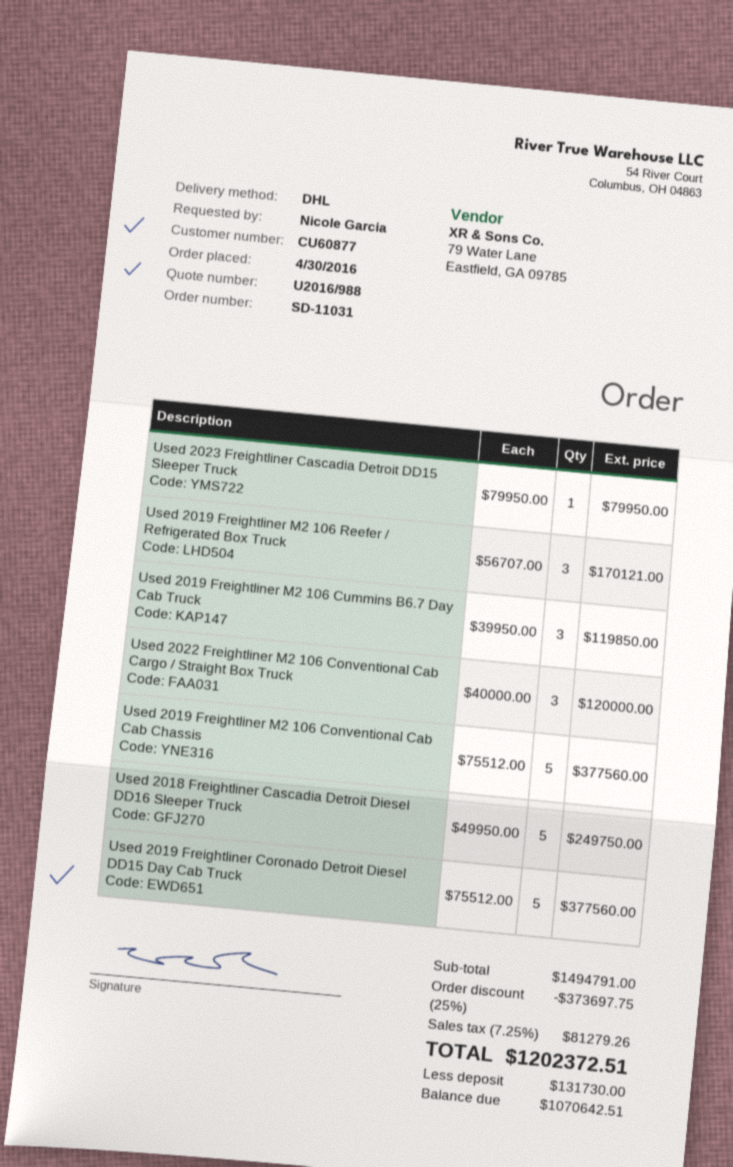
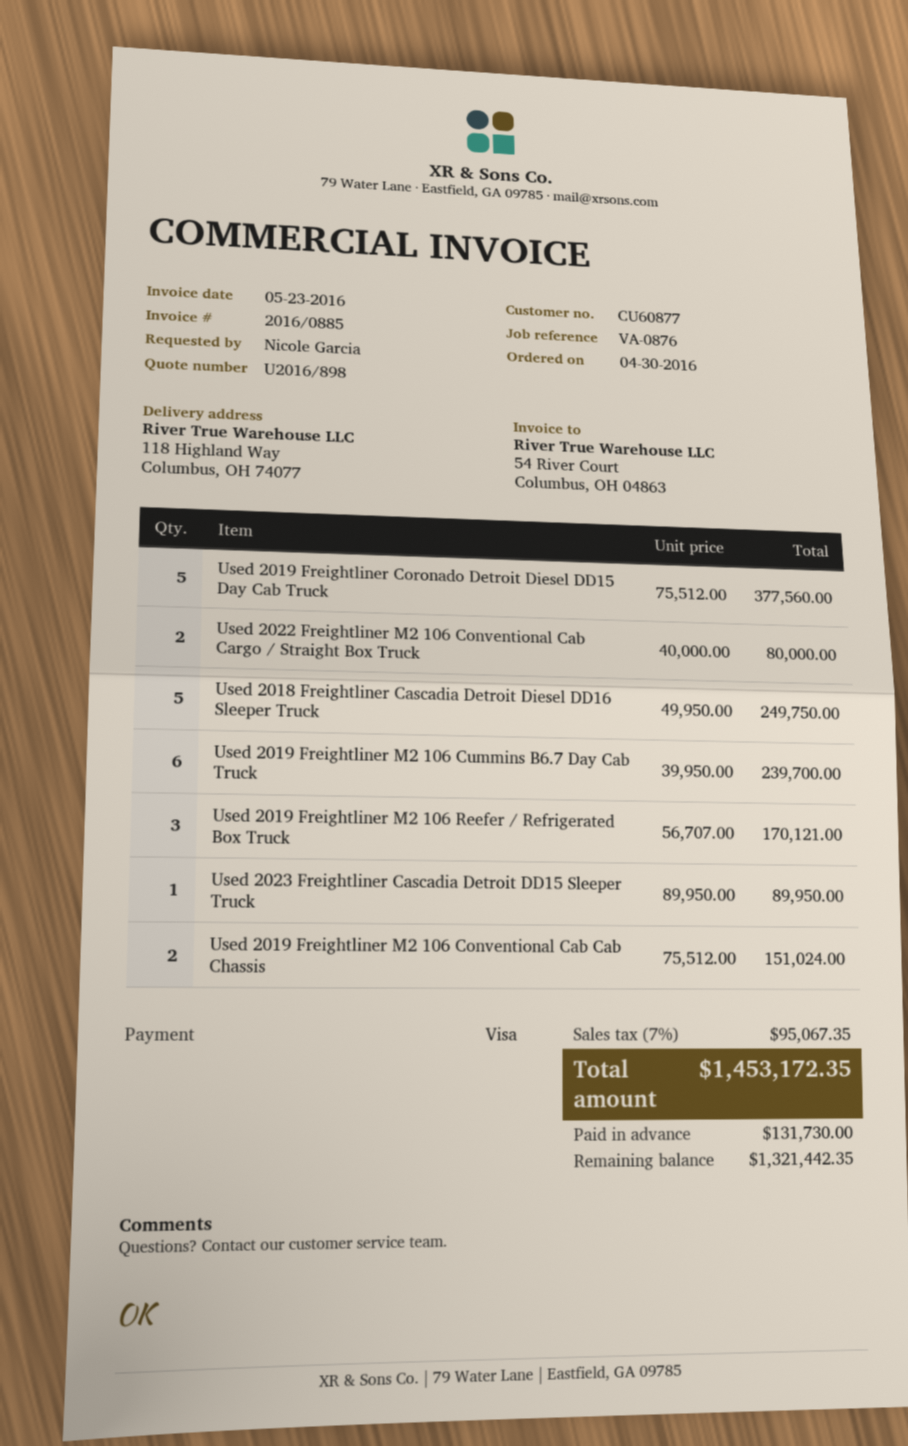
quote number: U2016/988 -> U2016/898
Used 2023 Freightliner Cascadia Detroit DD15 Sleeper Truck: 1 x 79950.00 = 79950.00 -> 1 x 89950.00 = 89950.00
Used 2019 Freightliner M2 106 Cummins B6.7 Day Cab Truck: 3 x 39950.00 = 119850.00 -> 6 x 39950.00 = 239700.00
Used 2022 Freightliner M2 106 Conventional Cab Cargo / Straight Box Truck: 3 x 40000.00 = 120000.00 -> 2 x 40000.00 = 80000.00
Used 2019 Freightliner M2 106 Conventional Cab Cab Chassis: 5 x 75512.00 = 377560.00 -> 2 x 75512.00 = 151024.00
discount: 25% = 373697.75 -> none
tax: 7.25% = 81279.26 -> 7% = 95067.35
total: 1202372.51 -> 1453172.35
balance: 1070642.51 -> 1321442.35

